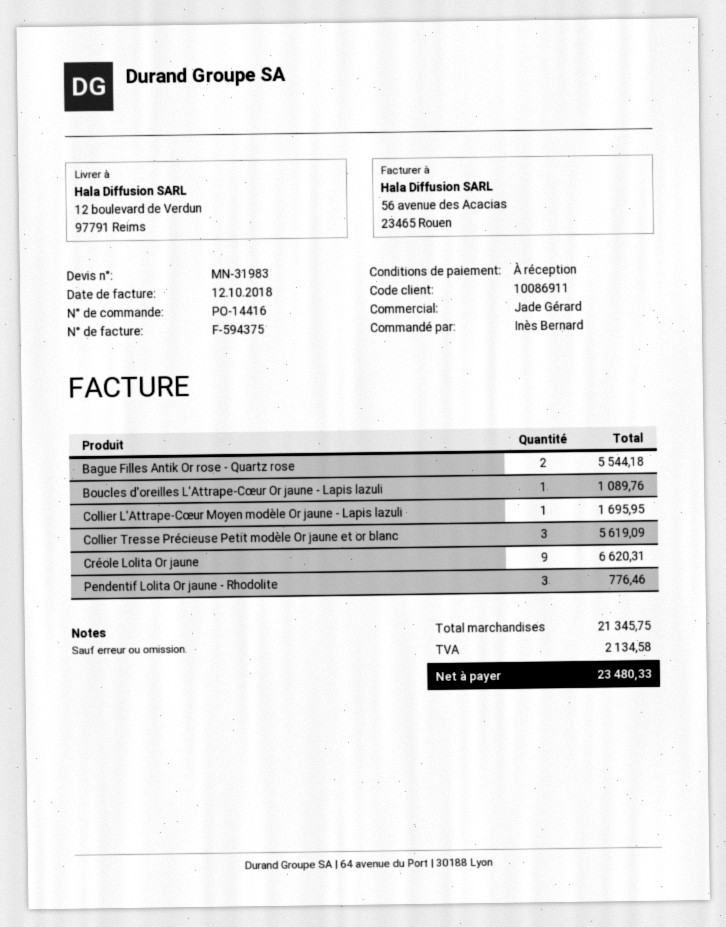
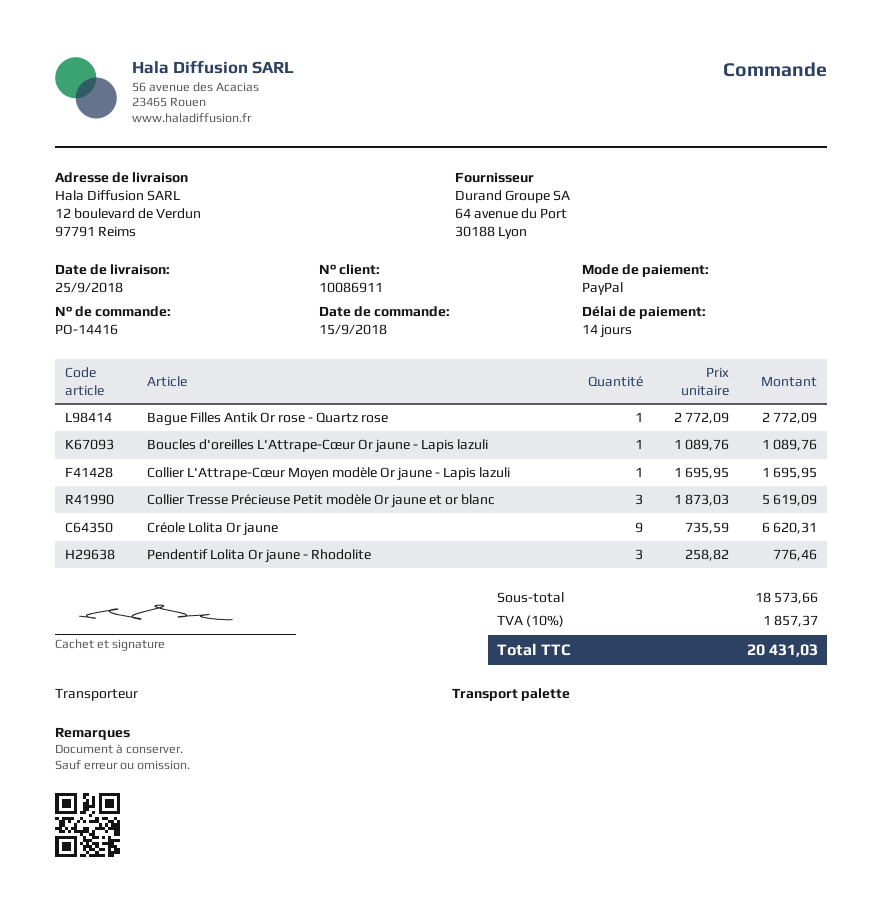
payment terms: on receipt -> 14 days
Bague Filles Antik Or rose - Quartz rose: 2 for 5544.18 -> 1 for 2772.09
subtotal: 21345.75 -> 18573.66
tax: 2134.58 -> 1857.37
total: 23480.33 -> 20431.03

